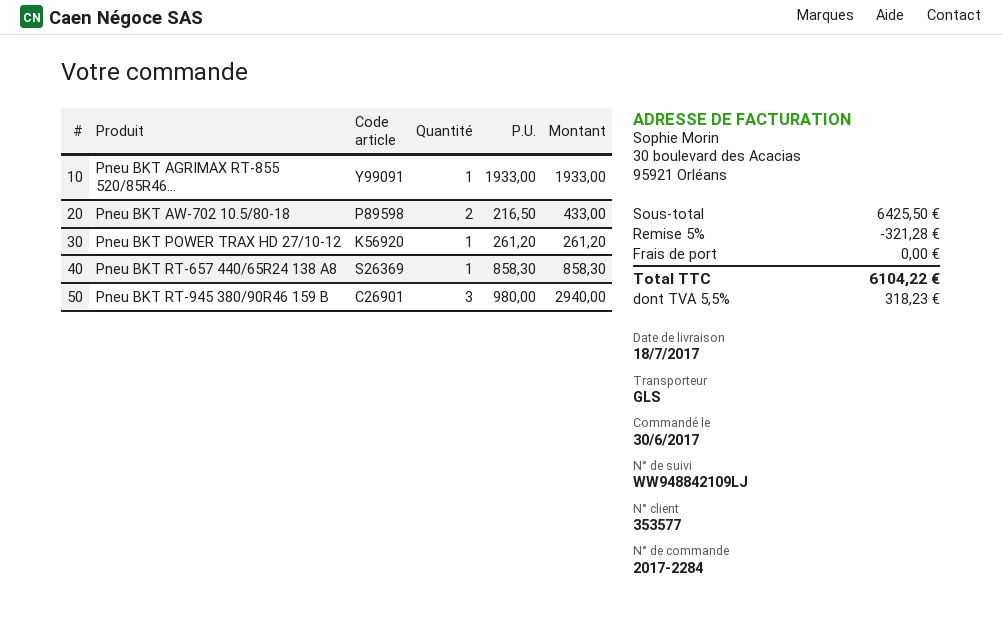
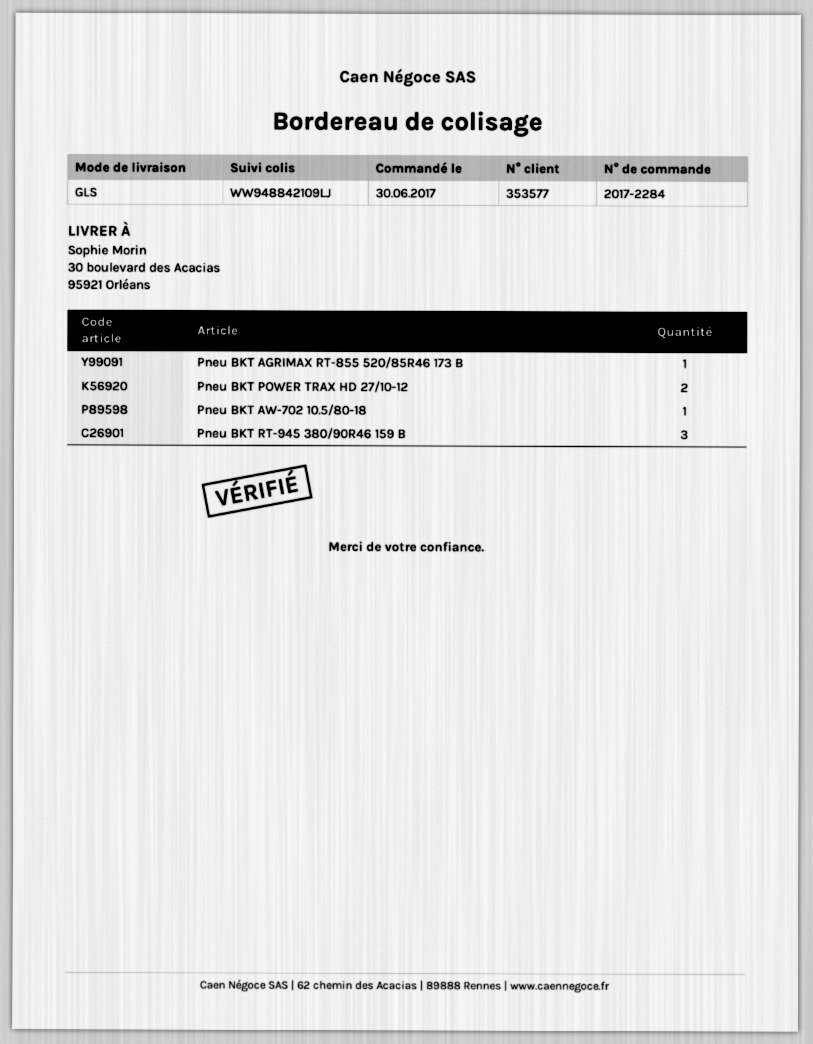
Pneu BKT AW-702 10.5/80-18: 2 -> 1
Pneu BKT POWER TRAX HD 27/10-12: 1 -> 2
Pneu BKT RT-657 440/65R24 138 A8: 1 -> none

